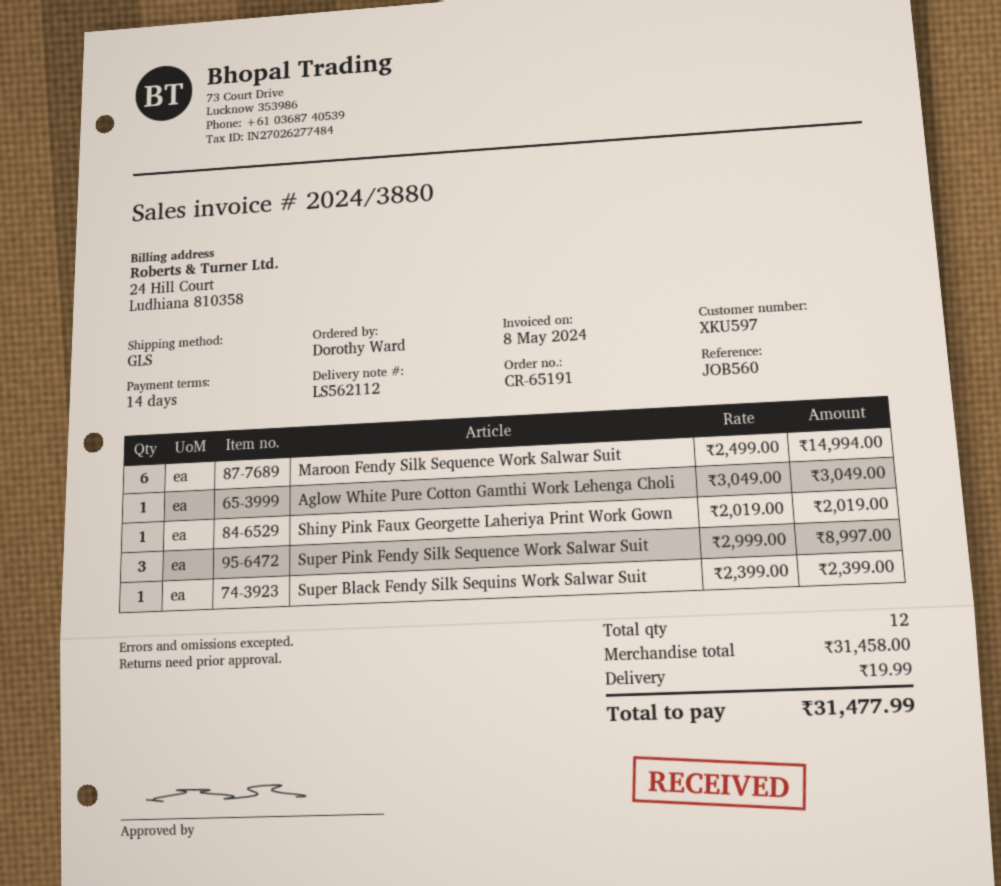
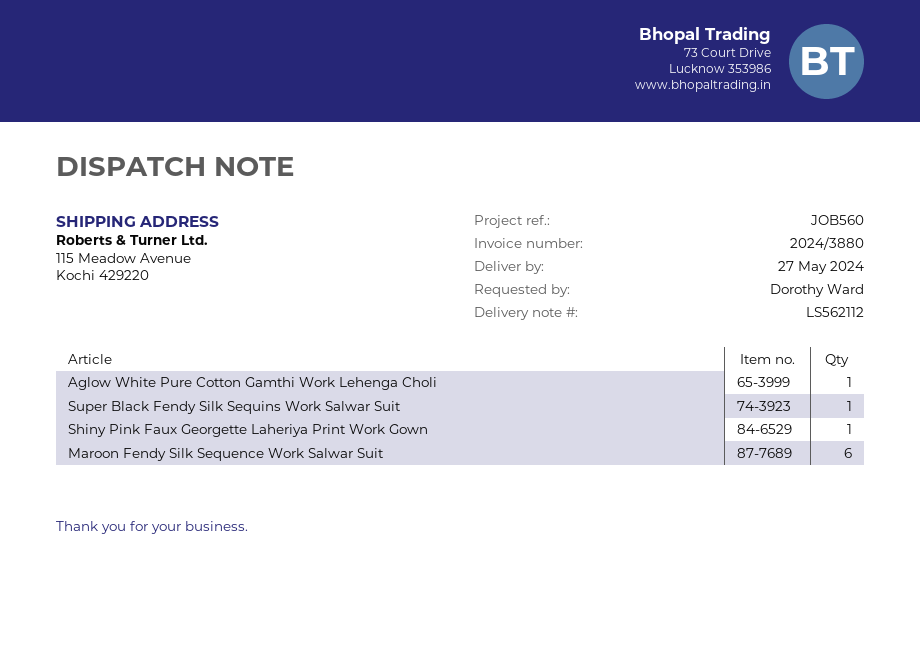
Super Pink Fendy Silk Sequence Work Salwar Suit: 3 -> none

